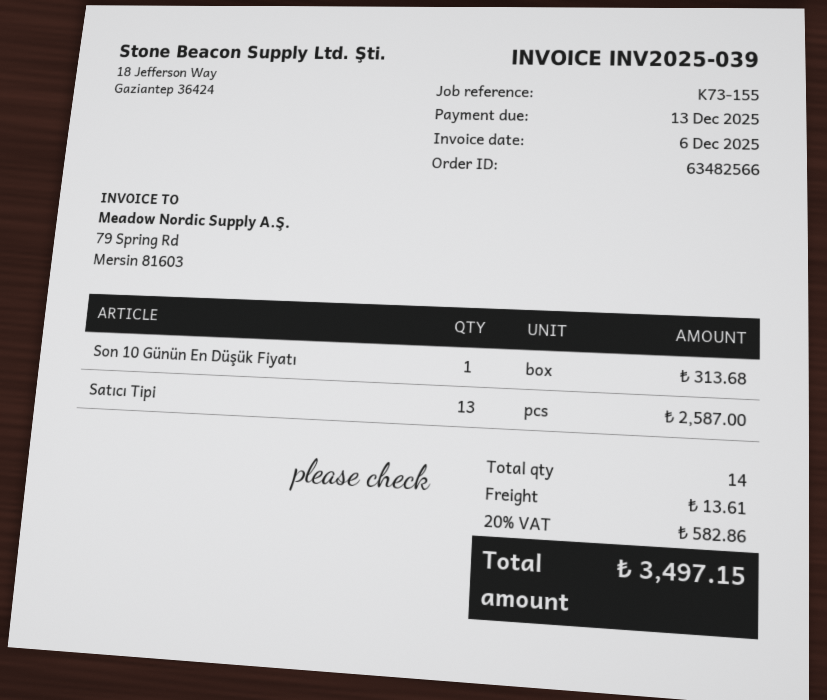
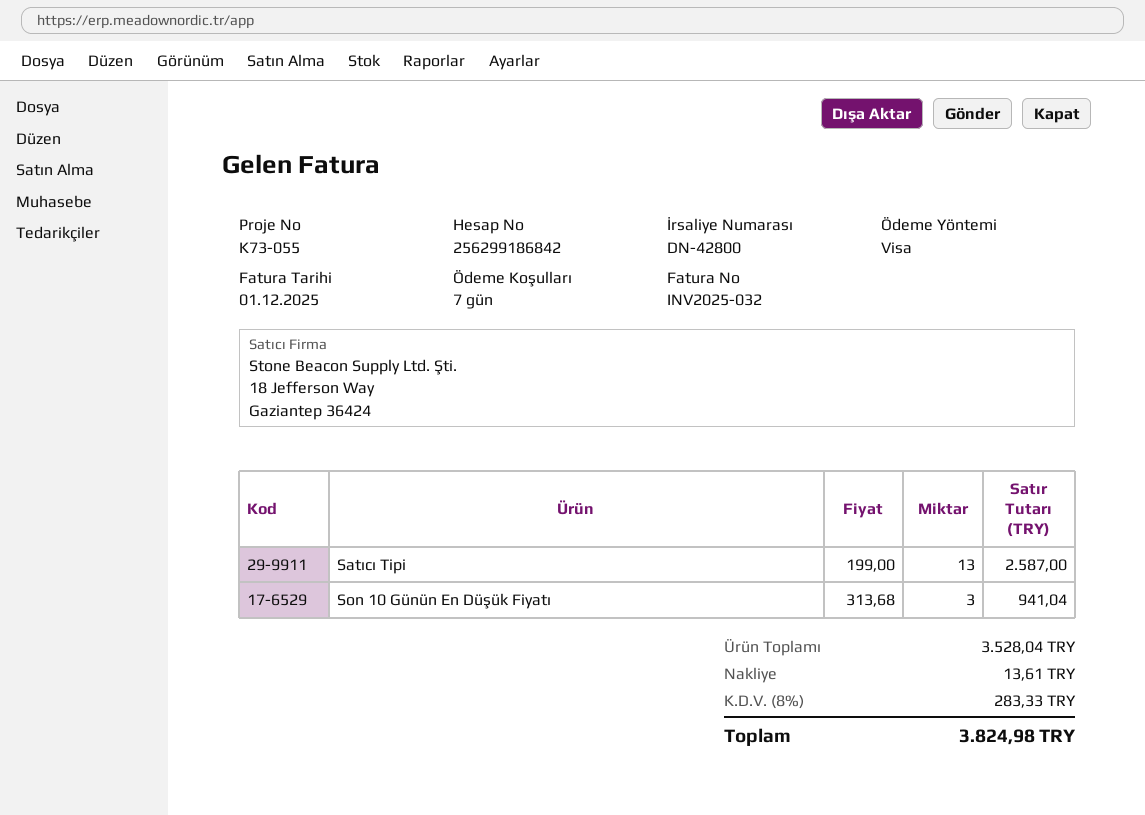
invoice number: INV2025-039 -> INV2025-032
invoice date: 2025-12-06 -> 2025-12-01
reference: K73-155 -> K73-055
Son 10 Günün En Düşük Fiyatı: 1 for 313.68 -> 3 for 941.04
tax: 20% = 582.86 -> 8% = 283.33
total: 3497.15 -> 3824.98

